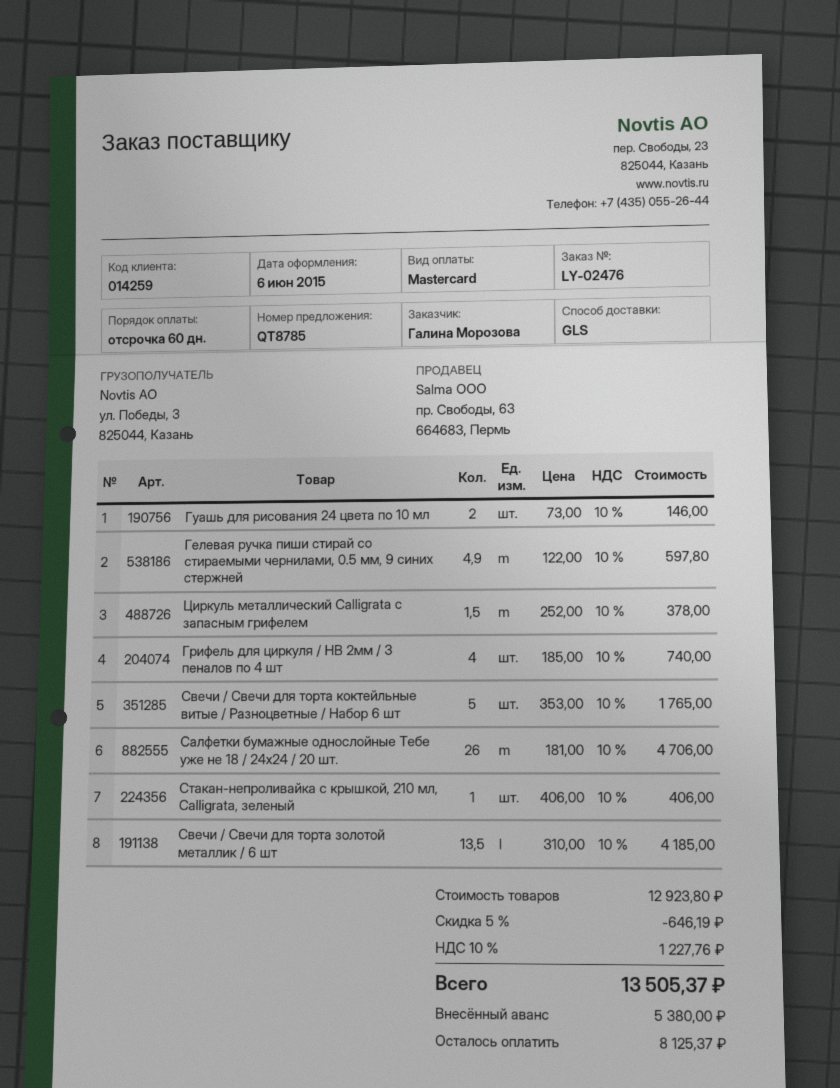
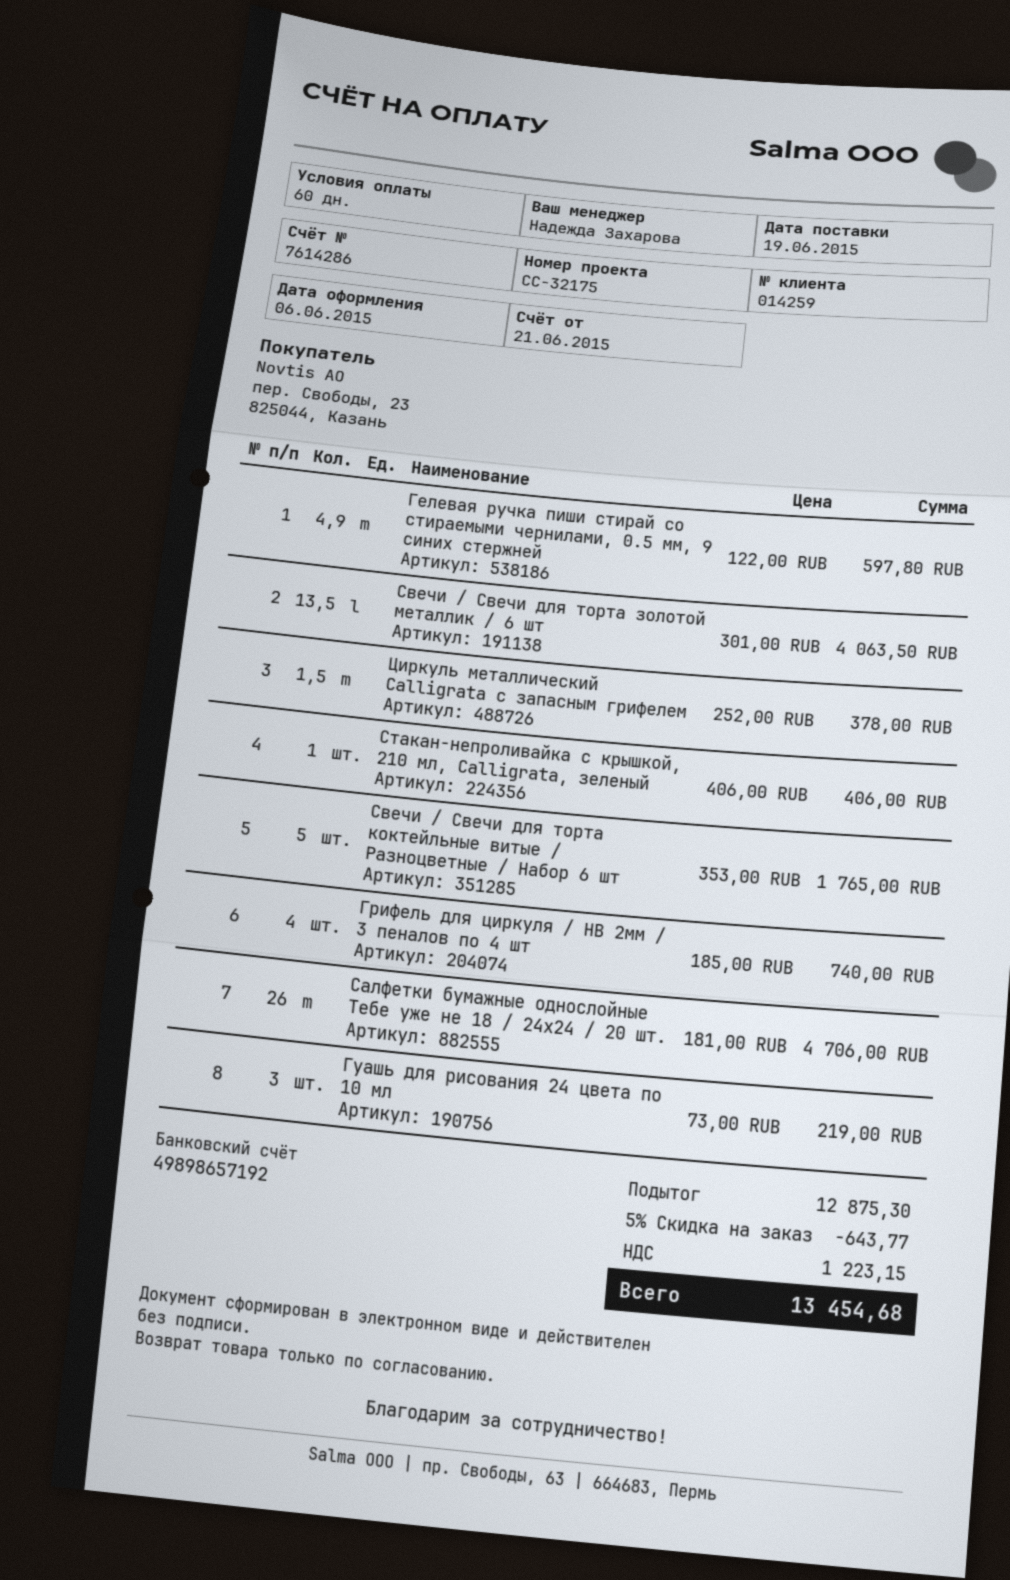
Гуашь для рисования 24 цвета по 10 мл: 2 x 73.00 = 146.00 -> 3 x 73.00 = 219.00
Свечи / Свечи для торта золотой металлик / 6 шт: 13.5 x 310.00 = 4185.00 -> 13.5 x 301.00 = 4063.50
subtotal: 12923.80 -> 12875.30
discount: 5% = 646.19 -> 5% = 643.77
tax: 1227.76 -> 1223.15
total: 13505.37 -> 13454.68

